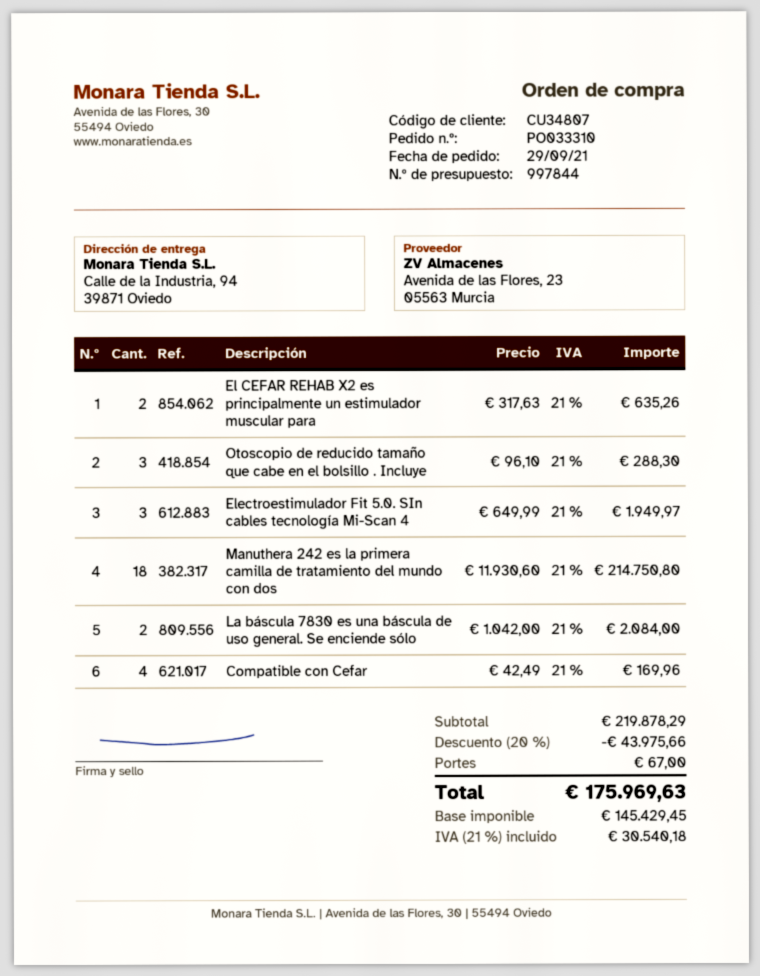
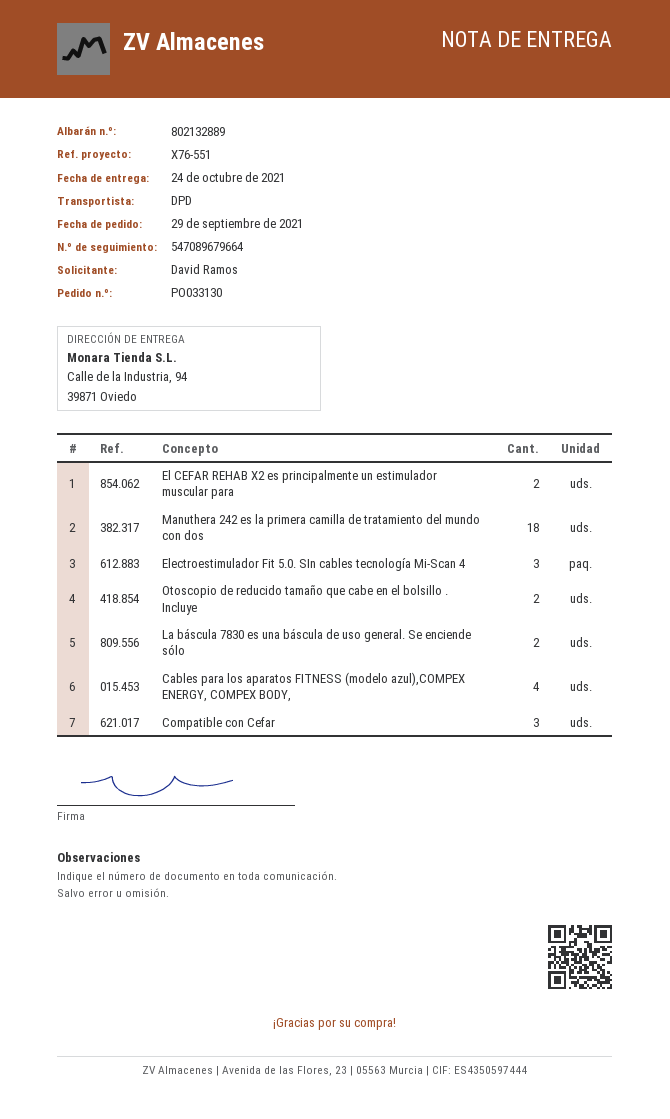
order number: PO033310 -> PO033130
Otoscopio de reducido tamaño que cabe en el bolsillo . Incluye: 3 -> 2
Compatible con Cefar: 4 -> 3
Cables para los aparatos FITNESS (modelo azul),COMPEX ENERGY, COMPEX BODY,: none -> 4

